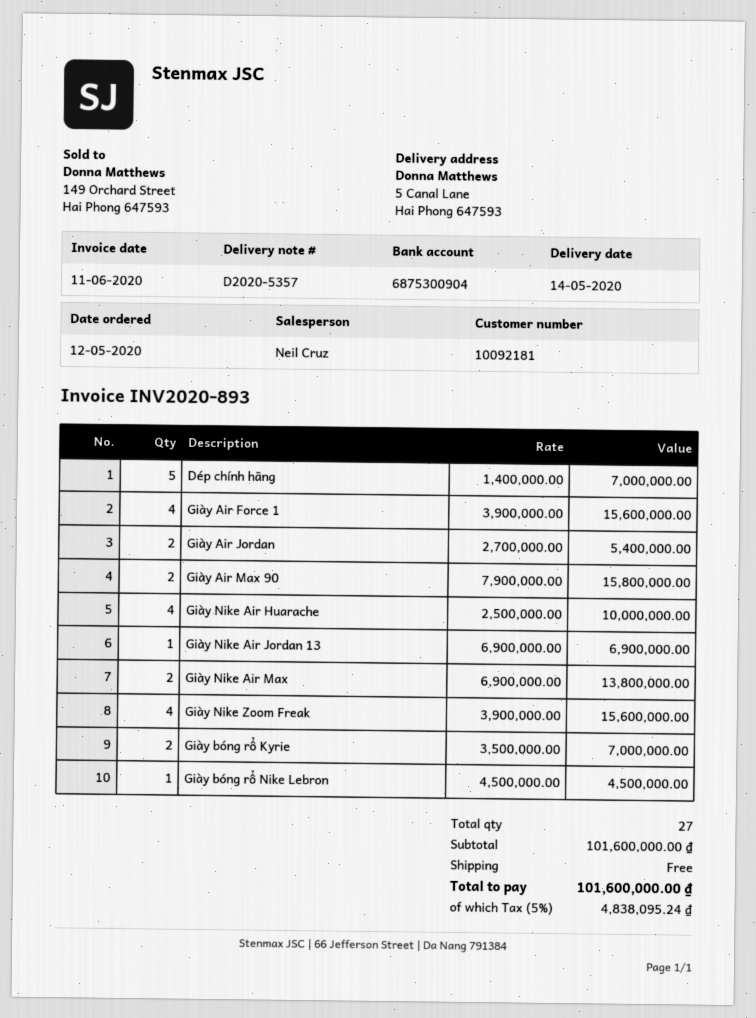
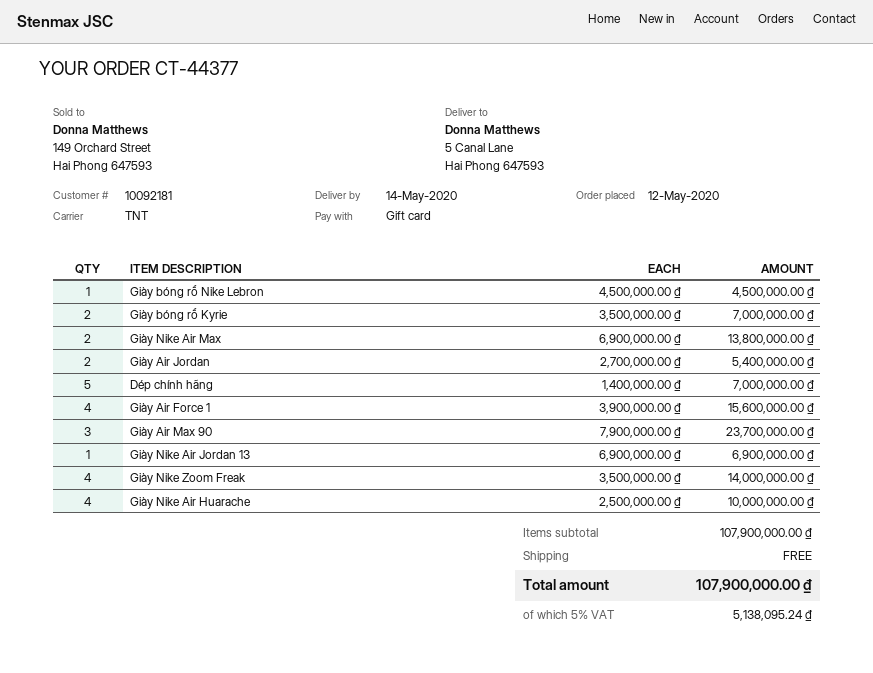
Giày Air Max 90: 2 x 7900000.00 = 15800000.00 -> 3 x 7900000.00 = 23700000.00
Giày Nike Zoom Freak: 4 x 3900000.00 = 15600000.00 -> 4 x 3500000.00 = 14000000.00
subtotal: 101600000.00 -> 107900000.00
tax: 5% = 4838095.24 -> 5% = 5138095.24
total: 101600000.00 -> 107900000.00

